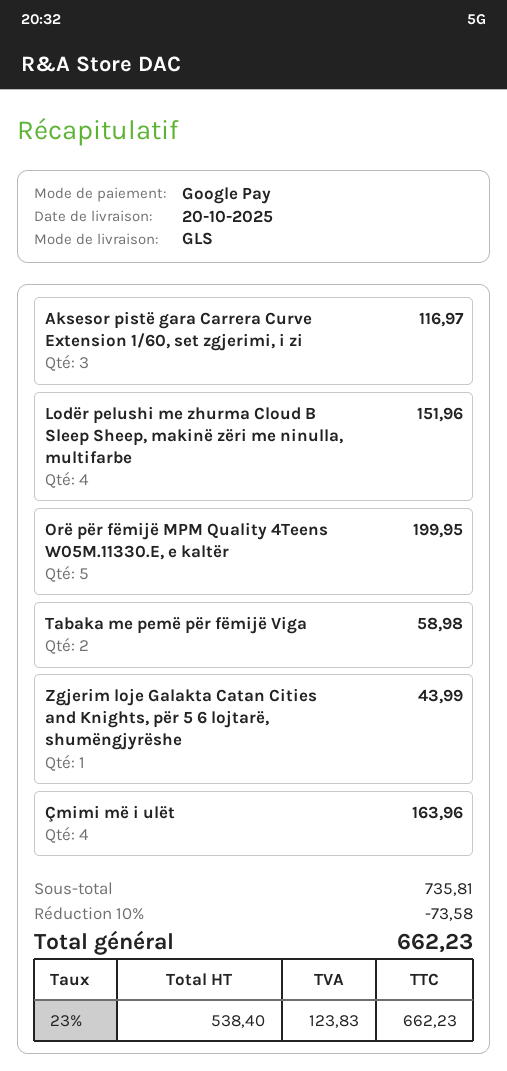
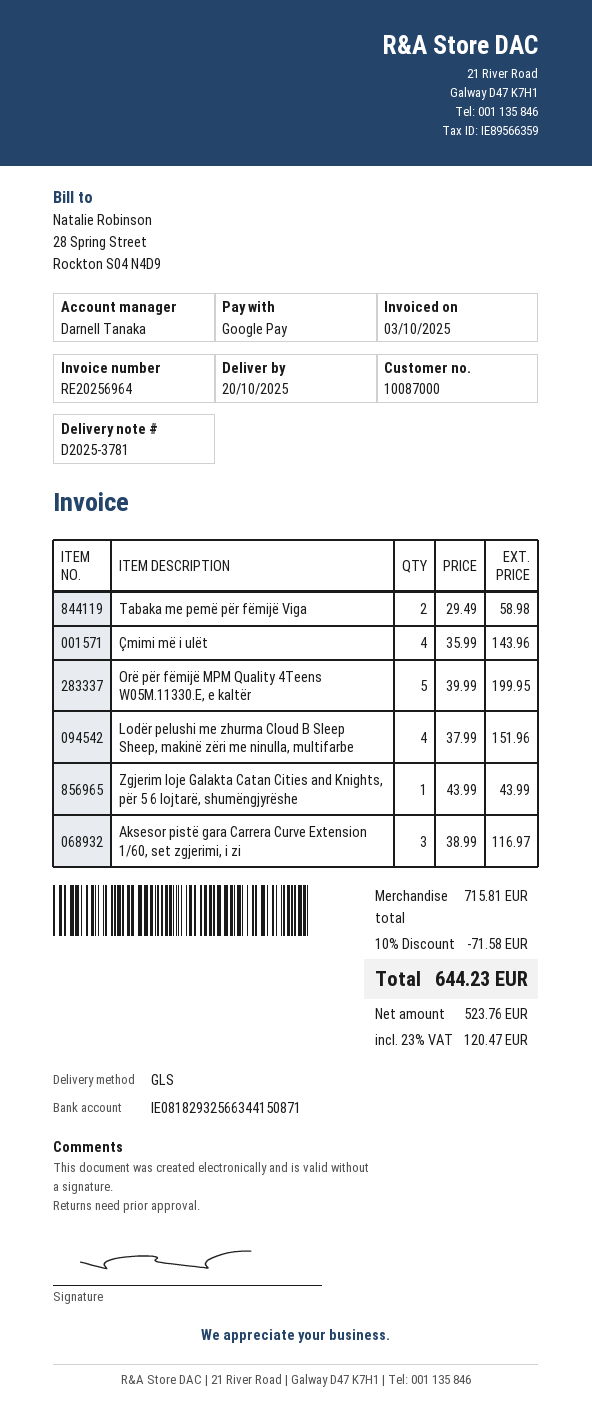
Çmimi më i ulët: 4 for 163.96 -> 4 for 143.96
subtotal: 735.81 -> 715.81
discount: 10% = 73.58 -> 10% = 71.58
net: 538.40 -> 523.76
tax: 23% = 123.83 -> 23% = 120.47
total: 662.23 -> 644.23

